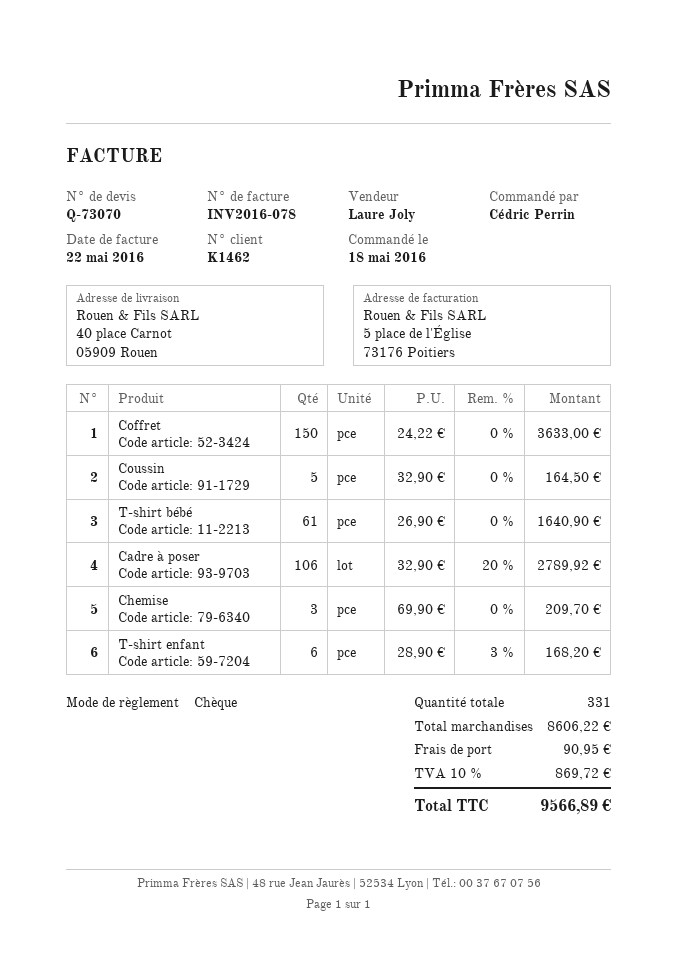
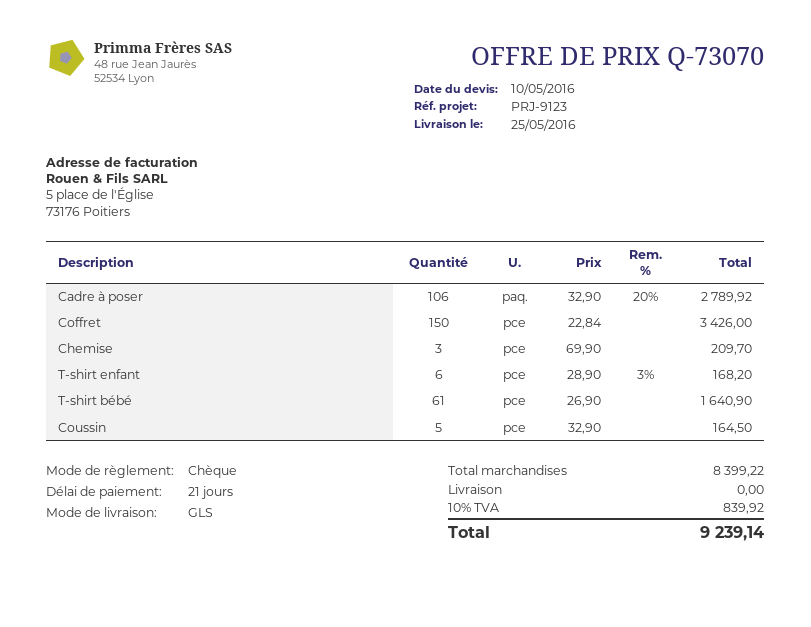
Coffret: 150 x 24.22 = 3633.00 -> 150 x 22.84 = 3426.00
subtotal: 8606.22 -> 8399.22
shipping: 90.95 -> 0.00
tax: 10% = 869.72 -> 10% = 839.92
total: 9566.89 -> 9239.14

